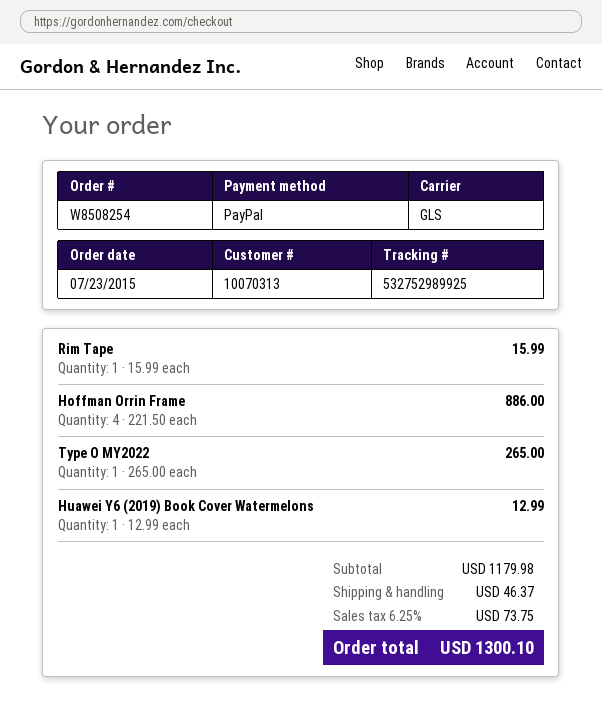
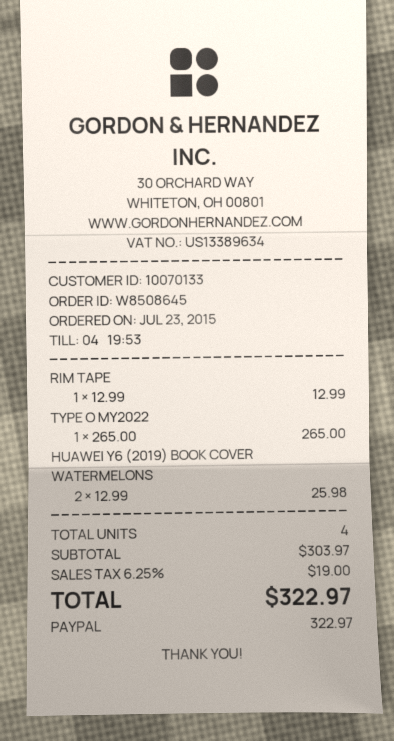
order number: W8508254 -> W8508645
customer number: 10070313 -> 10070133
Rim Tape: 1 x 15.99 = 15.99 -> 1 x 12.99 = 12.99
Hoffman Orrin Frame: 4 x 221.50 = 886.00 -> none
Huawei Y6 (2019) Book Cover Watermelons: 1 x 12.99 = 12.99 -> 2 x 12.99 = 25.98
subtotal: 1179.98 -> 303.97
shipping: 46.37 -> none
tax: 6.25% = 73.75 -> 6.25% = 19.00
total: 1300.10 -> 322.97

